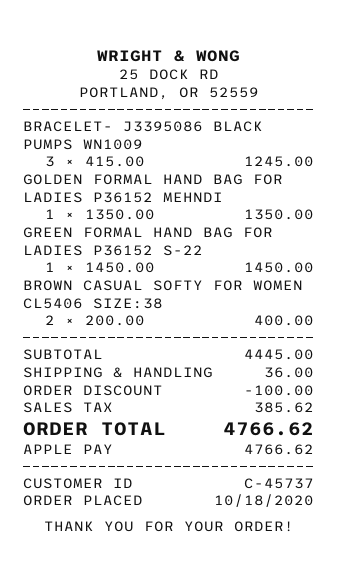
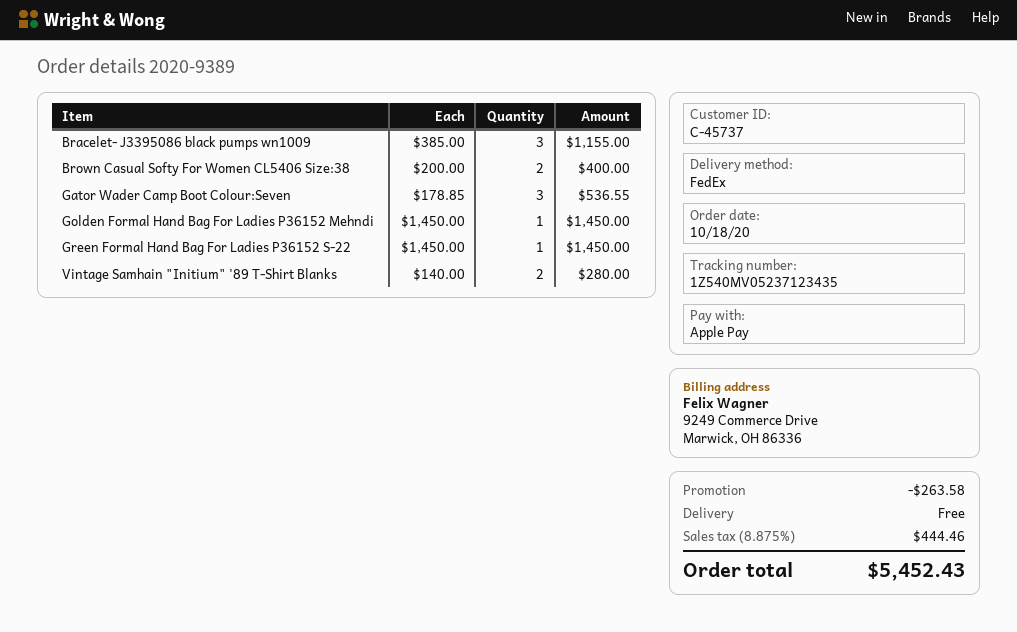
BRACELET- J3395086 BLACK PUMPS WN1009: 3 x 415.00 = 1245.00 -> 3 x 385.00 = 1155.00
GOLDEN FORMAL HAND BAG FOR LADIES P36152 MEHNDI: 1 x 1350.00 = 1350.00 -> 1 x 1450.00 = 1450.00
Gator Wader Camp Boot Colour:Seven: none -> 3 x 178.85 = 536.55
Vintage Samhain "Initium" '89 T-Shirt Blanks: none -> 2 x 140.00 = 280.00
discount: 100.00 -> 263.58
shipping: 36.00 -> 0.00
tax: 385.62 -> 444.46
total: 4766.62 -> 5452.43

